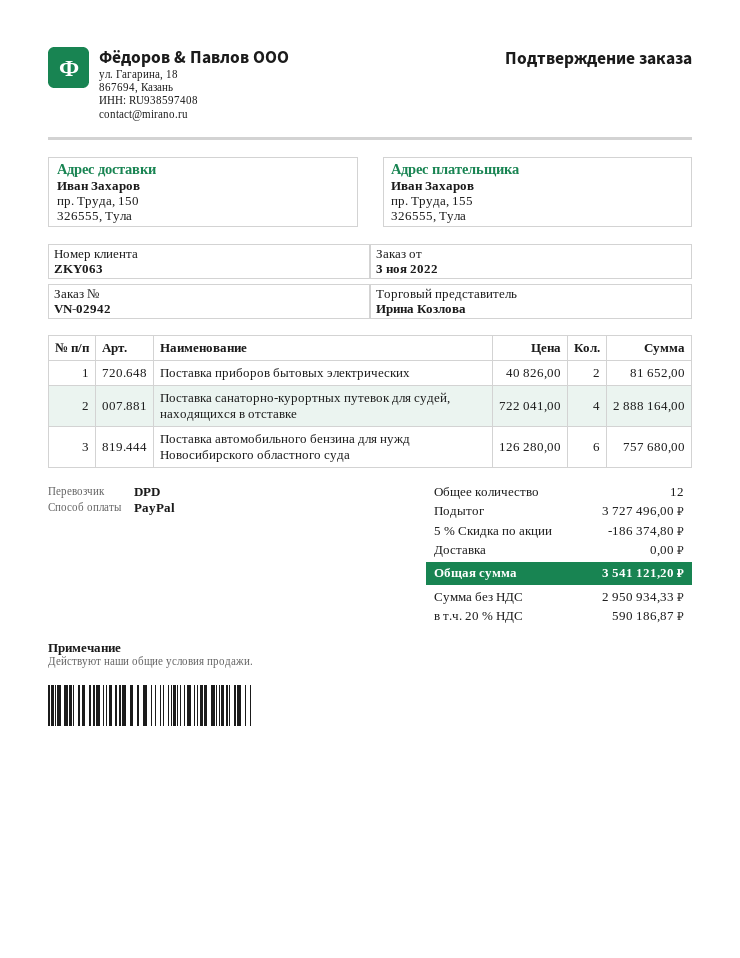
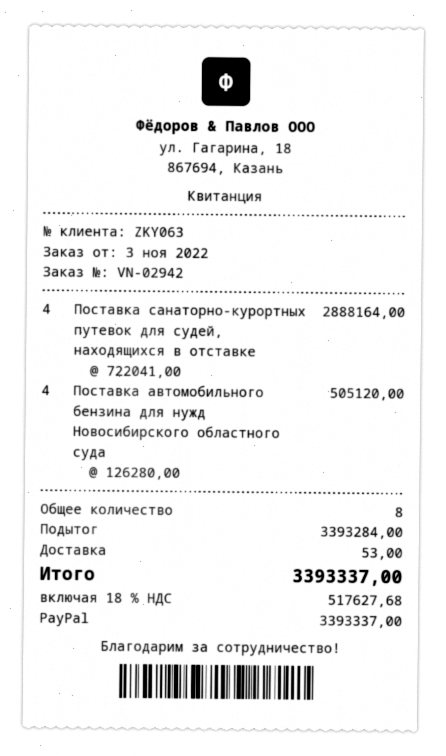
Поставка приборов бытовых электрических: 2 x 40826.00 = 81652.00 -> none
Поставка автомобильного бензина для нужд Новосибирского областного суда: 6 x 126280.00 = 757680.00 -> 4 x 126280.00 = 505120.00
total quantity: 12 -> 8
subtotal: 3727496.00 -> 3393284.00
discount: 5% = 186374.80 -> none
shipping: 0.00 -> 53.00
tax: 20% = 590186.87 -> 18% = 517627.68
total: 3541121.20 -> 3393337.00

